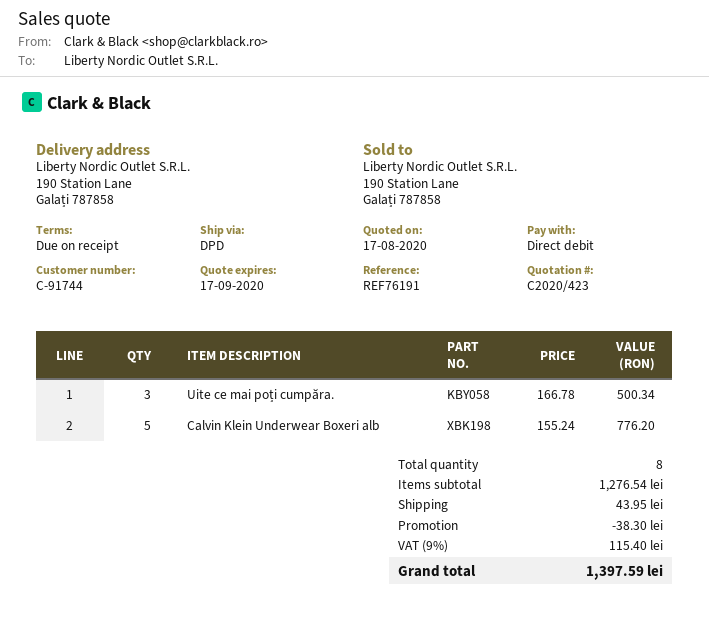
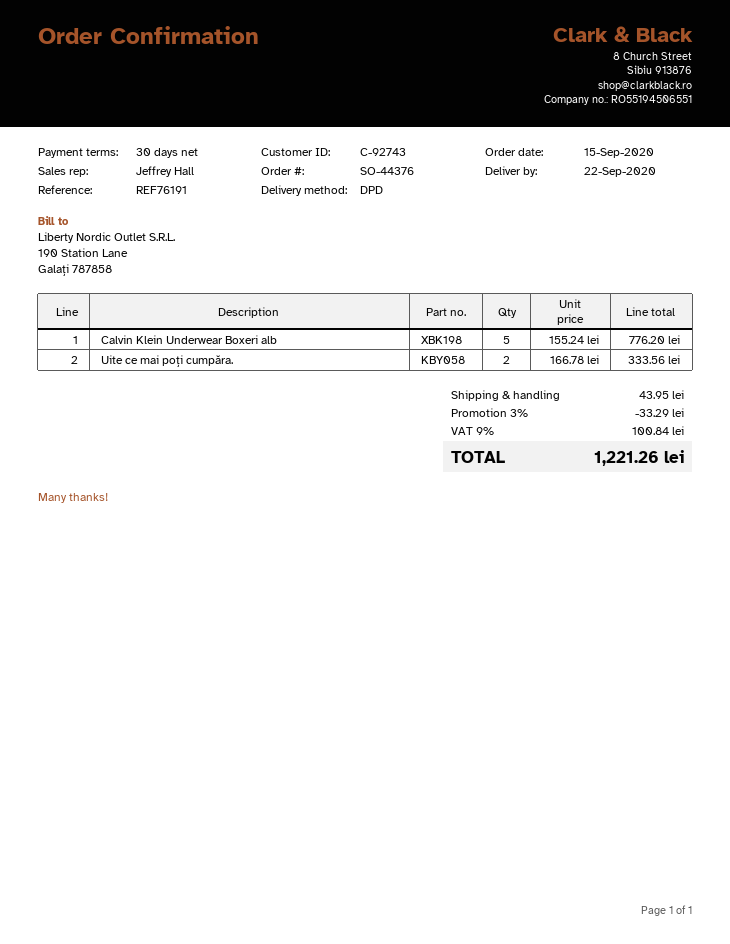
payment terms: on receipt -> 30 days
customer number: C-91744 -> C-92743
Uite ce mai poți cumpăra.: 3 x 166.78 = 500.34 -> 2 x 166.78 = 333.56
discount: 38.30 -> 33.29
tax: 9% = 115.40 -> 9% = 100.84
total: 1397.59 -> 1221.26

